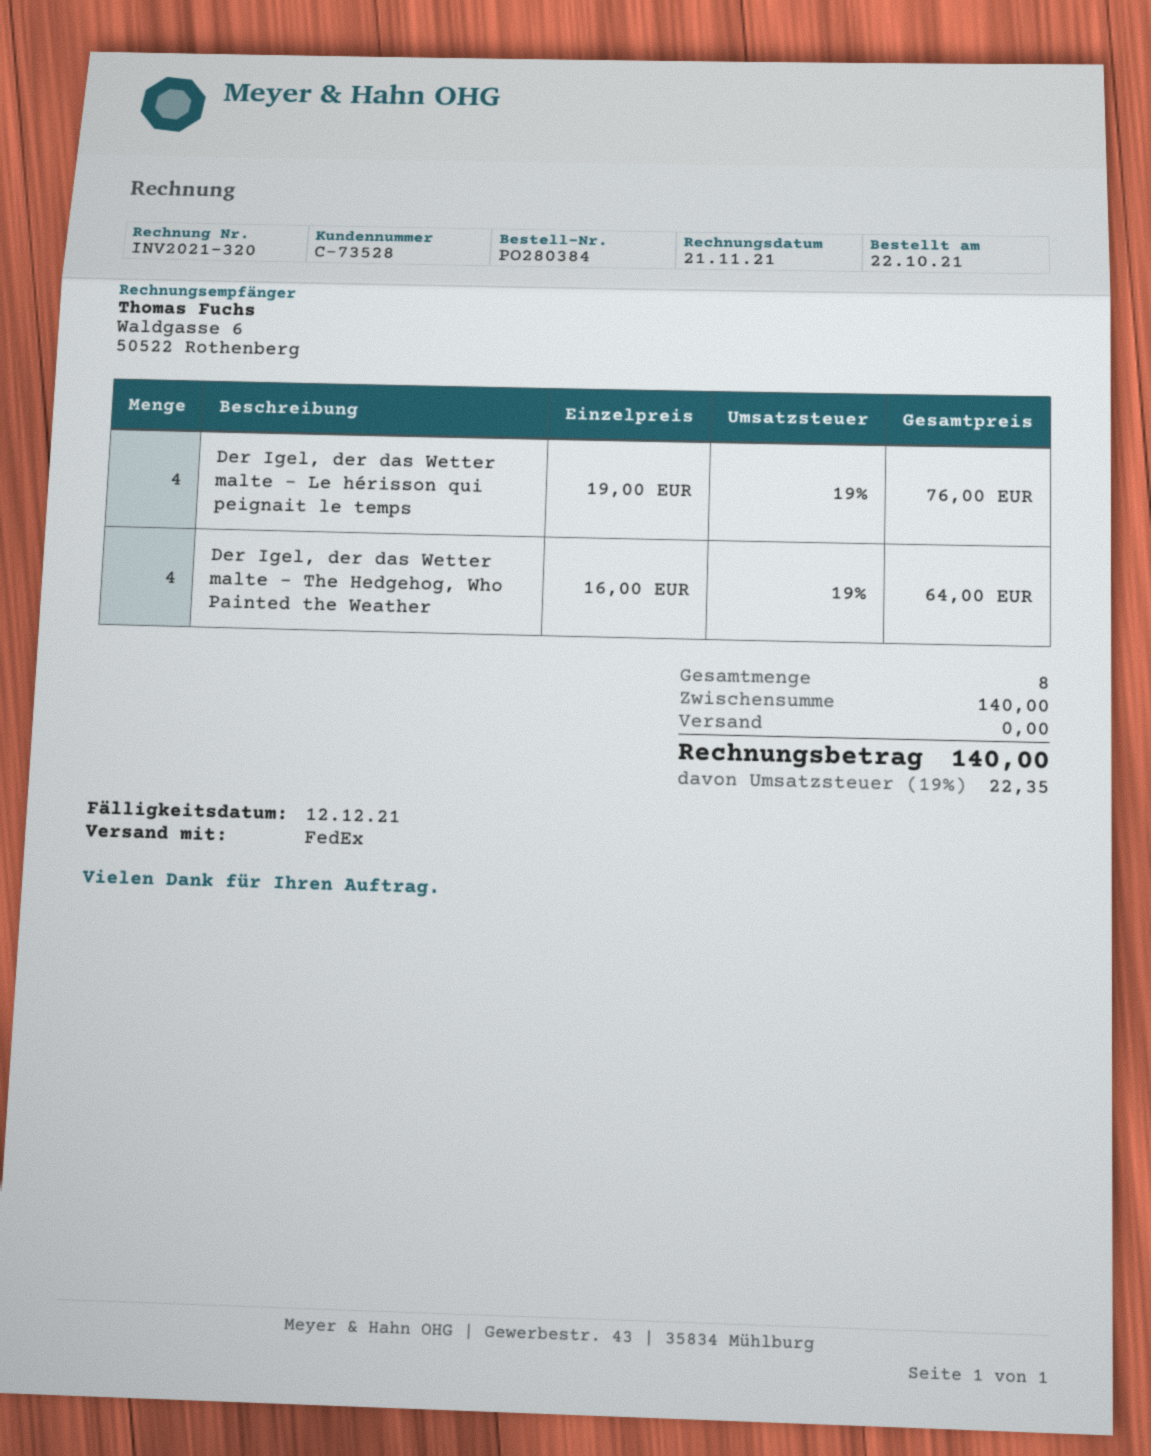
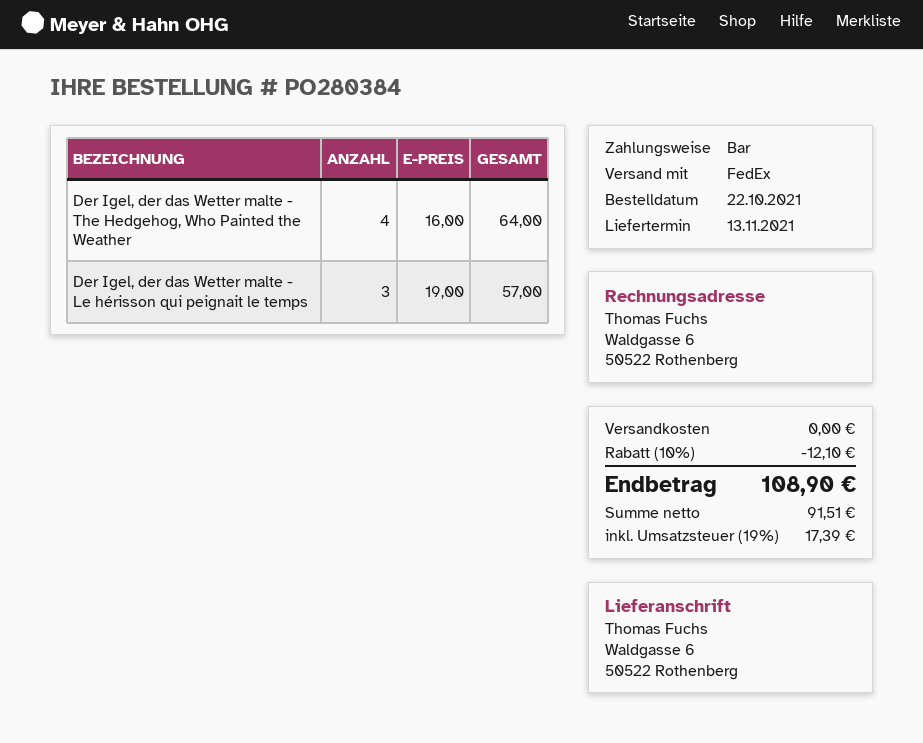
Der Igel, der das Wetter malte - Le hérisson qui peignait le temps: 4 x 19.00 = 76.00 -> 3 x 19.00 = 57.00
discount: none -> 10% = 12.10
tax: 19% = 22.35 -> 19% = 17.39
total: 140.00 -> 108.90

